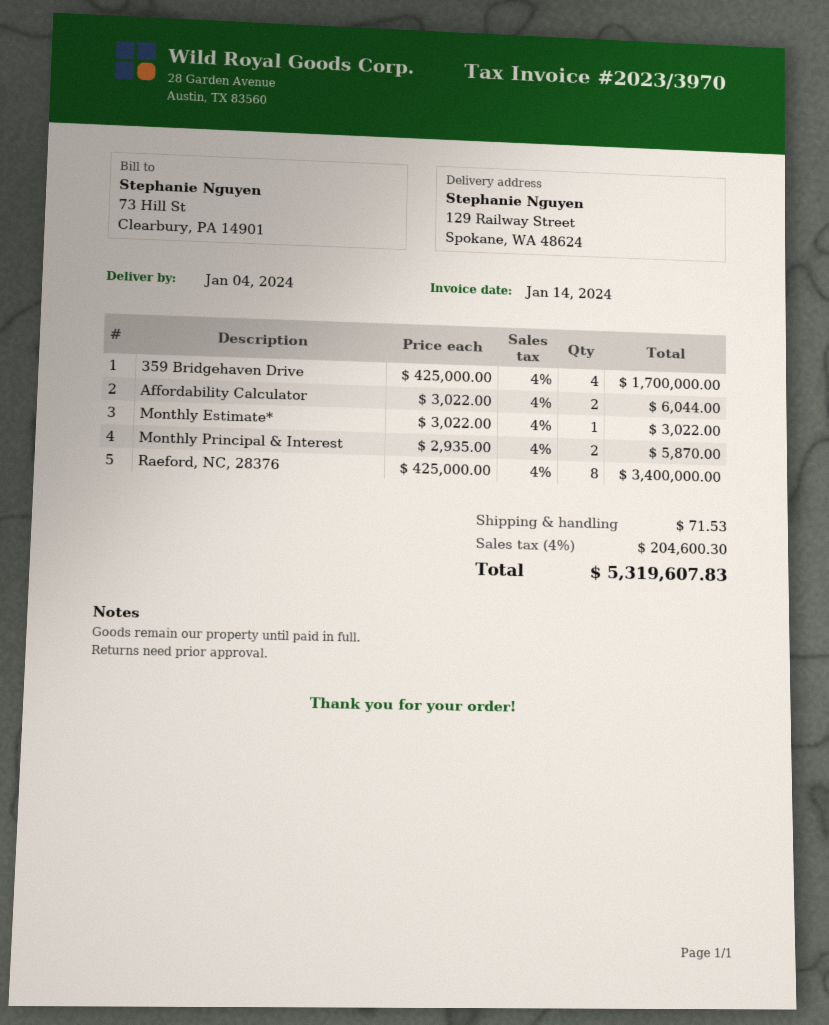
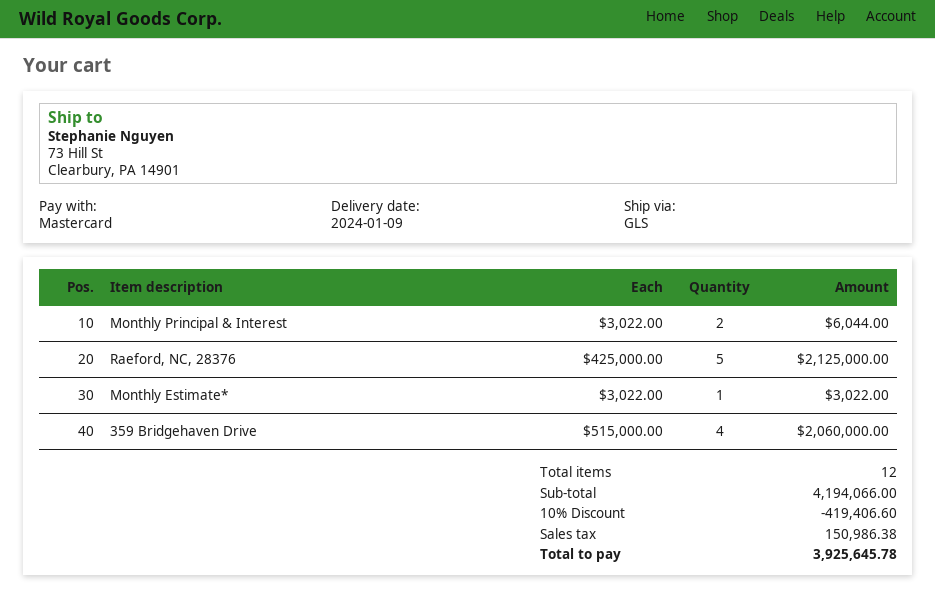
delivery date: 2024-01-04 -> 2024-01-09
ship to: 129 Railway Street, Spokane, WA 48624 -> 73 Hill St, Clearbury, PA 14901
359 Bridgehaven Drive: 4 x 425000.00 = 1700000.00 -> 4 x 515000.00 = 2060000.00
Affordability Calculator: 2 x 3022.00 = 6044.00 -> none
Monthly Principal & Interest: 2 x 2935.00 = 5870.00 -> 2 x 3022.00 = 6044.00
Raeford, NC, 28376: 8 x 425000.00 = 3400000.00 -> 5 x 425000.00 = 2125000.00
discount: none -> 10% = 419406.60
shipping: 71.53 -> none
tax: 204600.30 -> 150986.38
total: 5319607.83 -> 3925645.78

